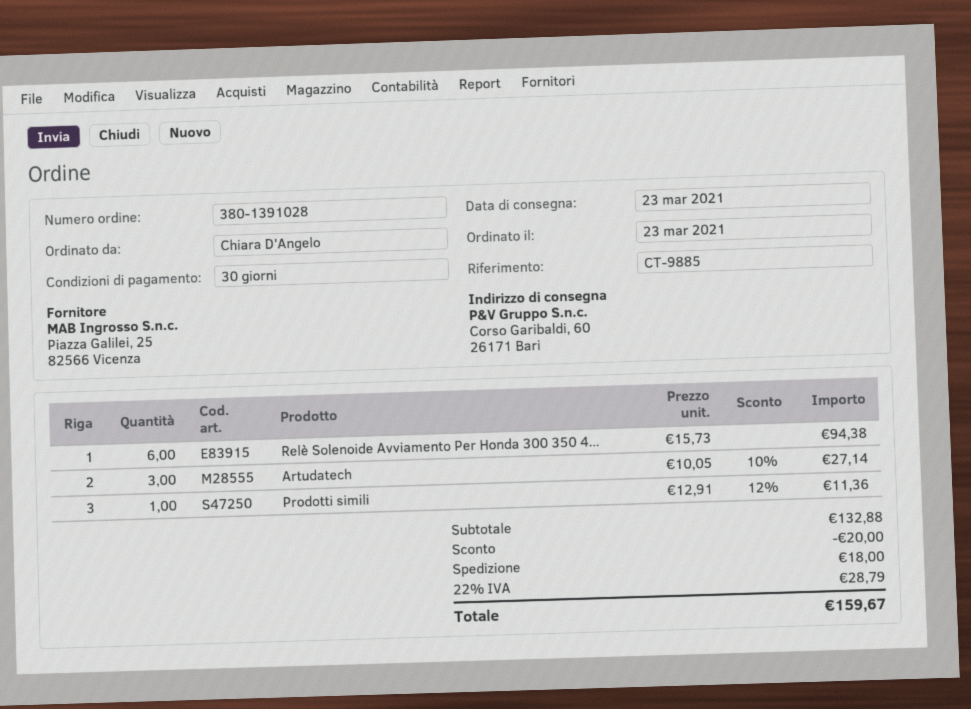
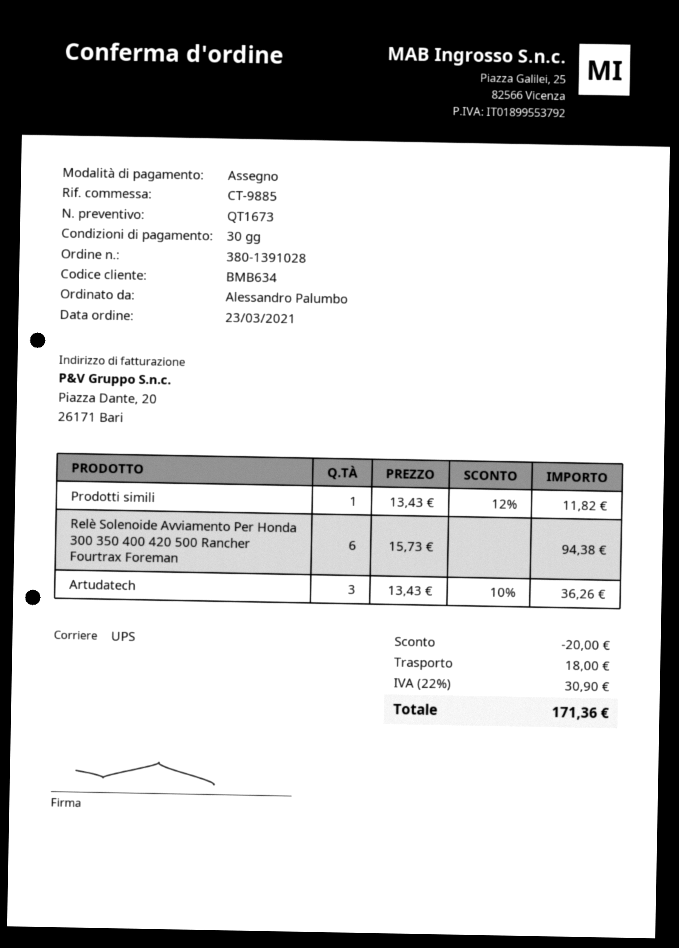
ordered by: Chiara D'Angelo -> Alessandro Palumbo
Artudatech: 3 x 10.05 - 10% = 27.14 -> 3 x 13.43 - 10% = 36.26
Prodotti simili: 1 x 12.91 - 12% = 11.36 -> 1 x 13.43 - 12% = 11.82
tax: 22% = 28.79 -> 22% = 30.90
total: 159.67 -> 171.36

